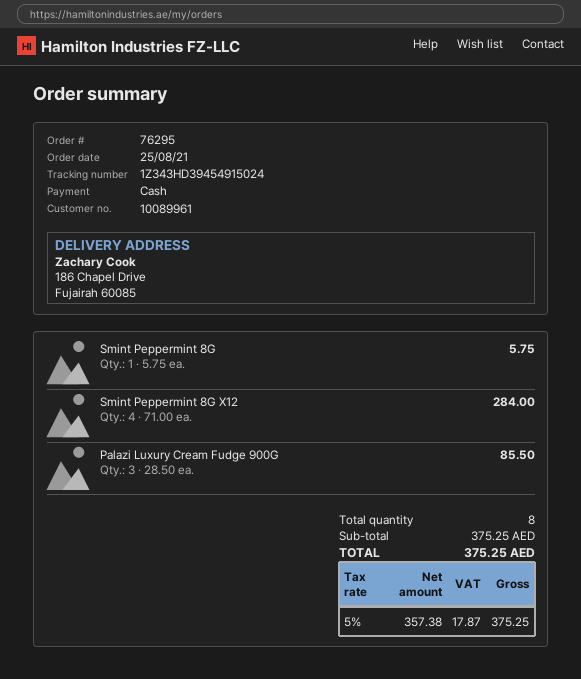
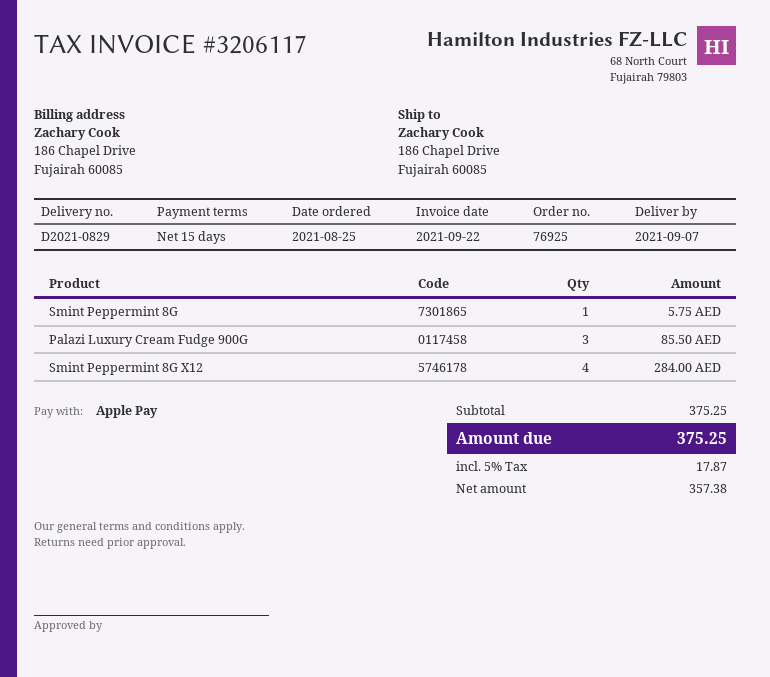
order number: 76295 -> 76925
payment method: cash -> Apple Pay

